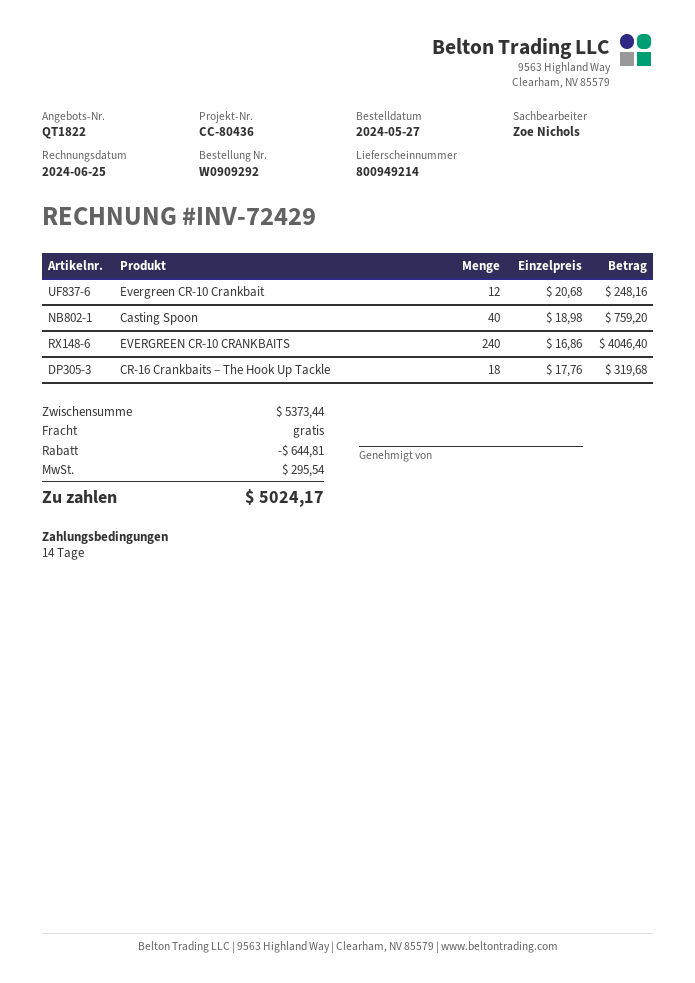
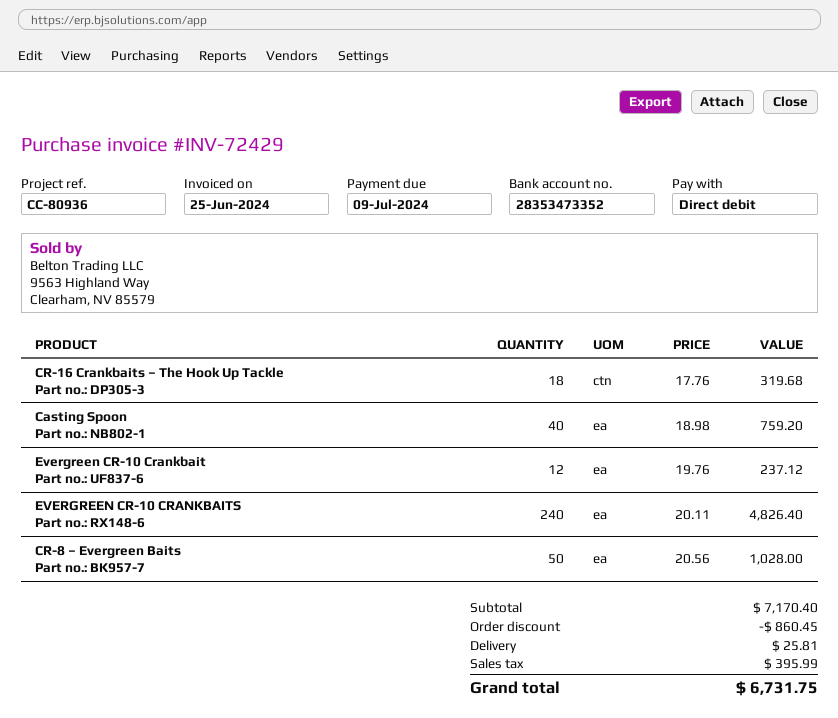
reference: CC-80436 -> CC-80936
Evergreen CR-10 Crankbait: 12 x 20.68 = 248.16 -> 12 x 19.76 = 237.12
EVERGREEN CR-10 CRANKBAITS: 240 x 16.86 = 4046.40 -> 240 x 20.11 = 4826.40
CR-8 – Evergreen Baits: none -> 50 x 20.56 = 1028.00
subtotal: 5373.44 -> 7170.40
discount: 644.81 -> 860.45
shipping: 0.00 -> 25.81
tax: 295.54 -> 395.99
total: 5024.17 -> 6731.75

